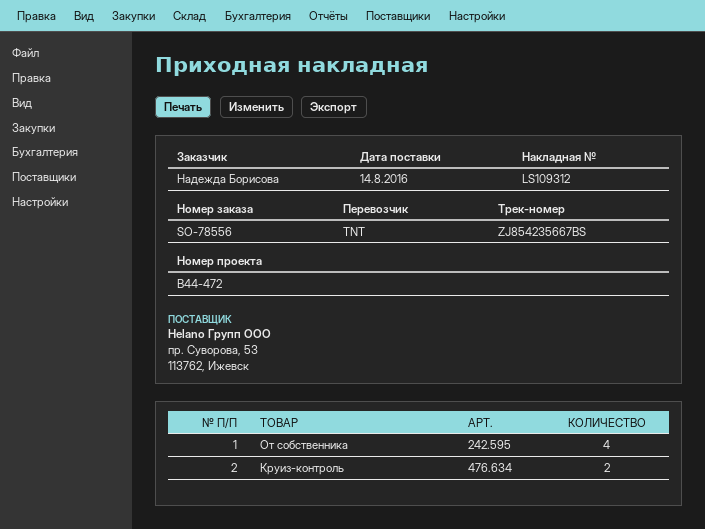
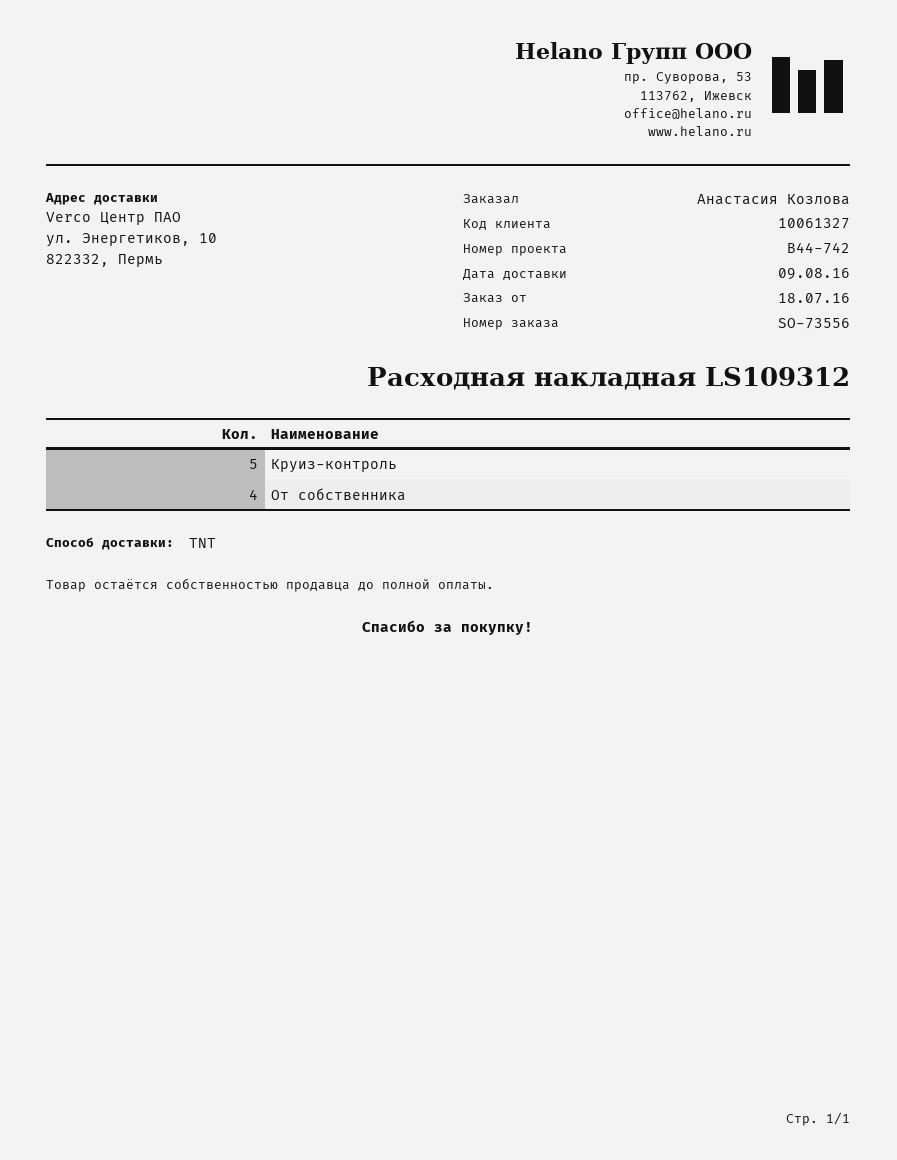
order number: SO-78556 -> SO-73556
delivery date: 2016-08-14 -> 2016-08-09
reference: B44-472 -> B44-742
ordered by: Надежда Борисова -> Анастасия Козлова
Круиз-контроль: 2 -> 5

